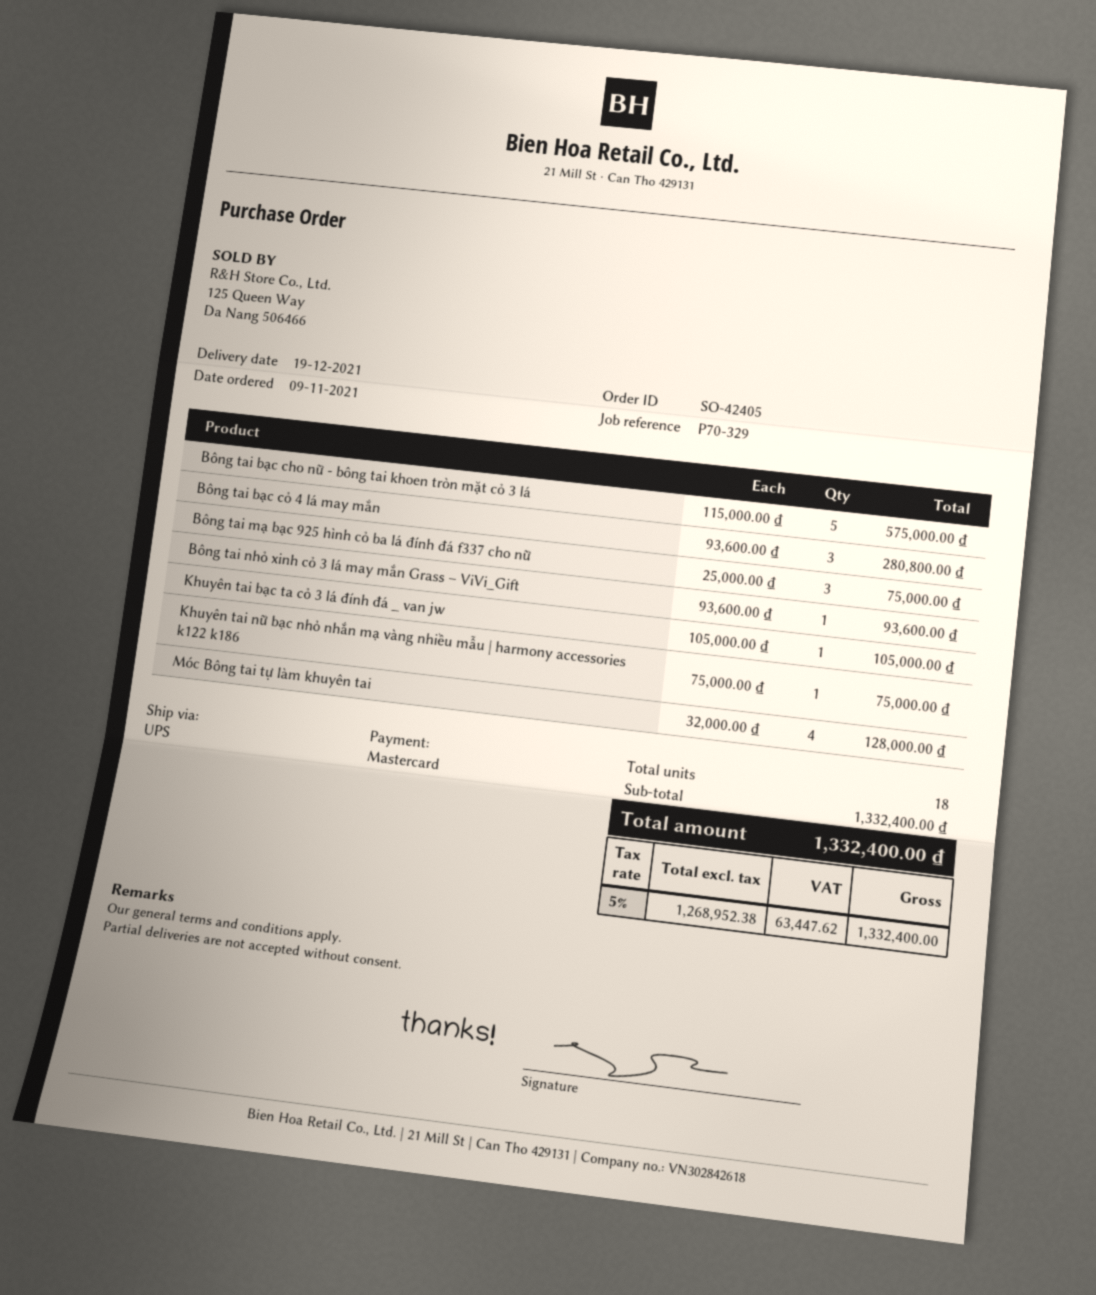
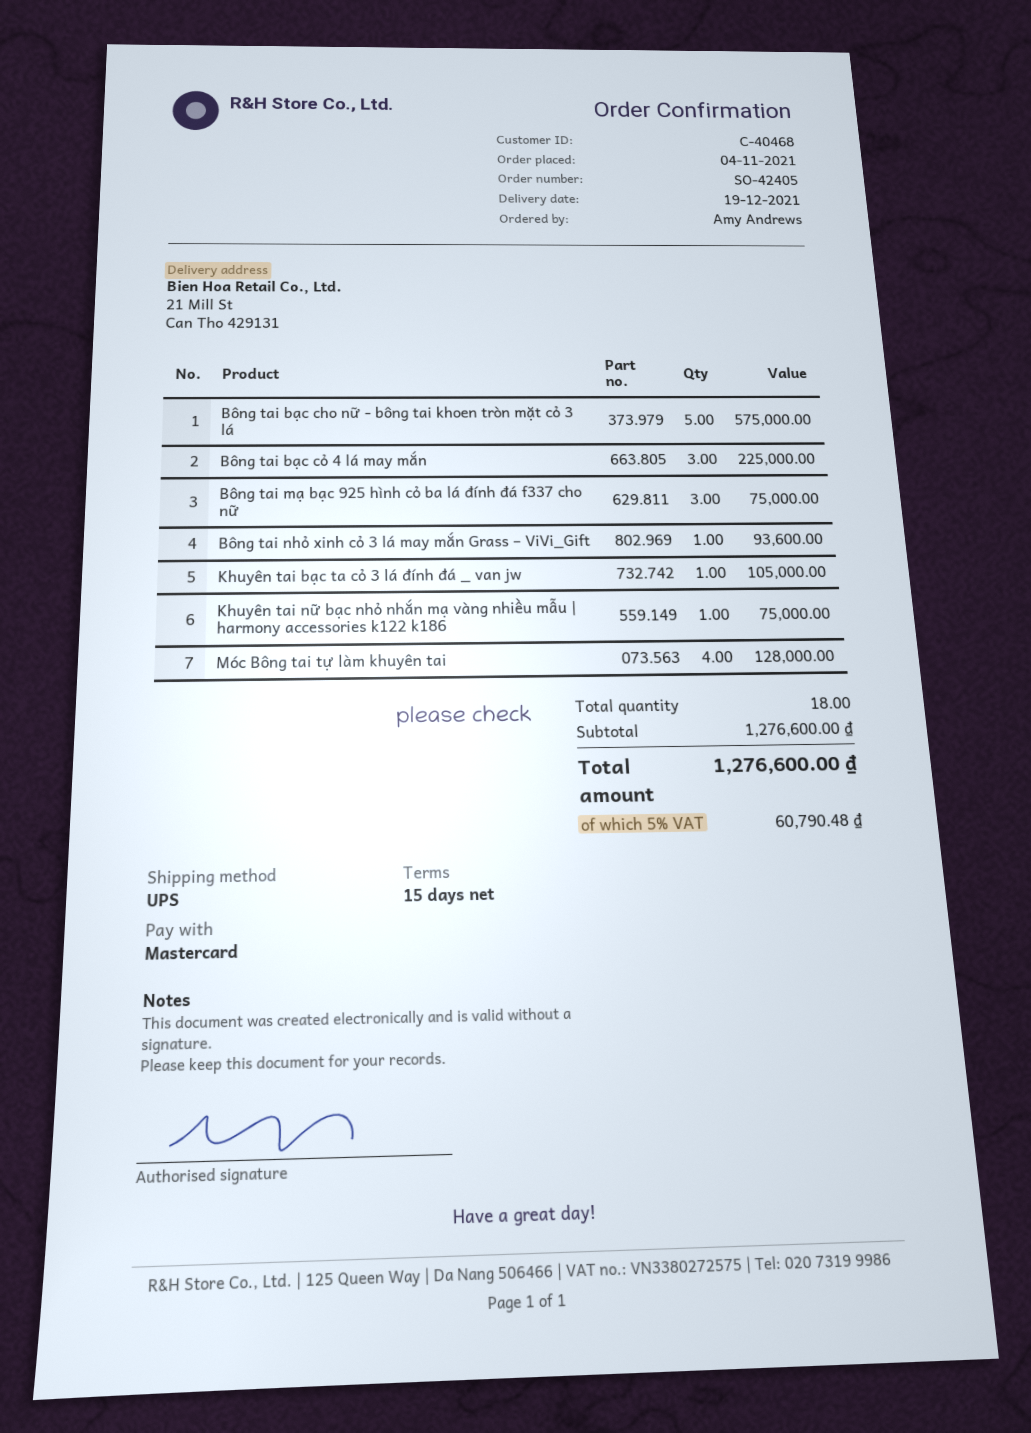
order date: 2021-11-09 -> 2021-11-04
Bông tai bạc cỏ 4 lá may mắn: 3 for 280800.00 -> 3 for 225000.00
subtotal: 1332400.00 -> 1276600.00
tax: 5% = 63447.62 -> 5% = 60790.48
total: 1332400.00 -> 1276600.00

